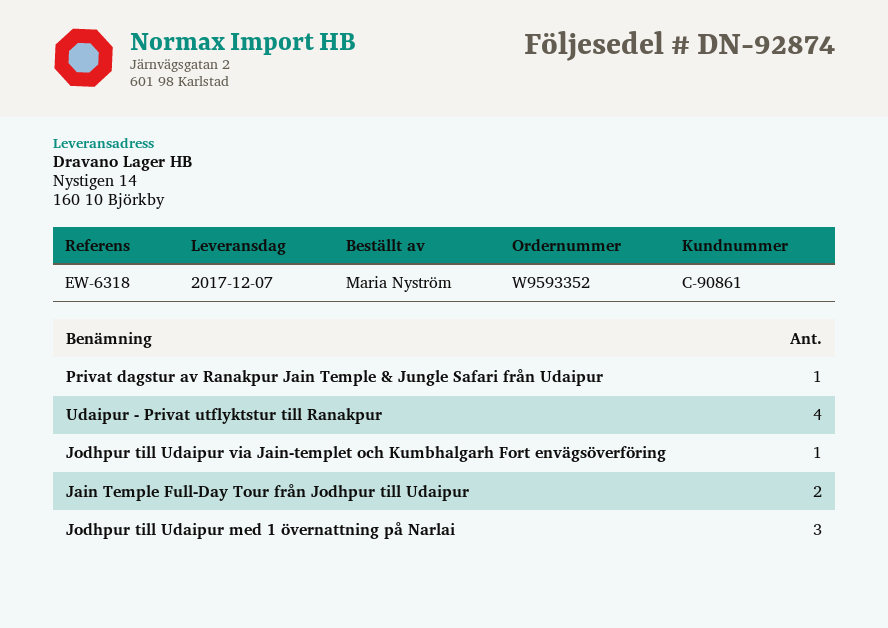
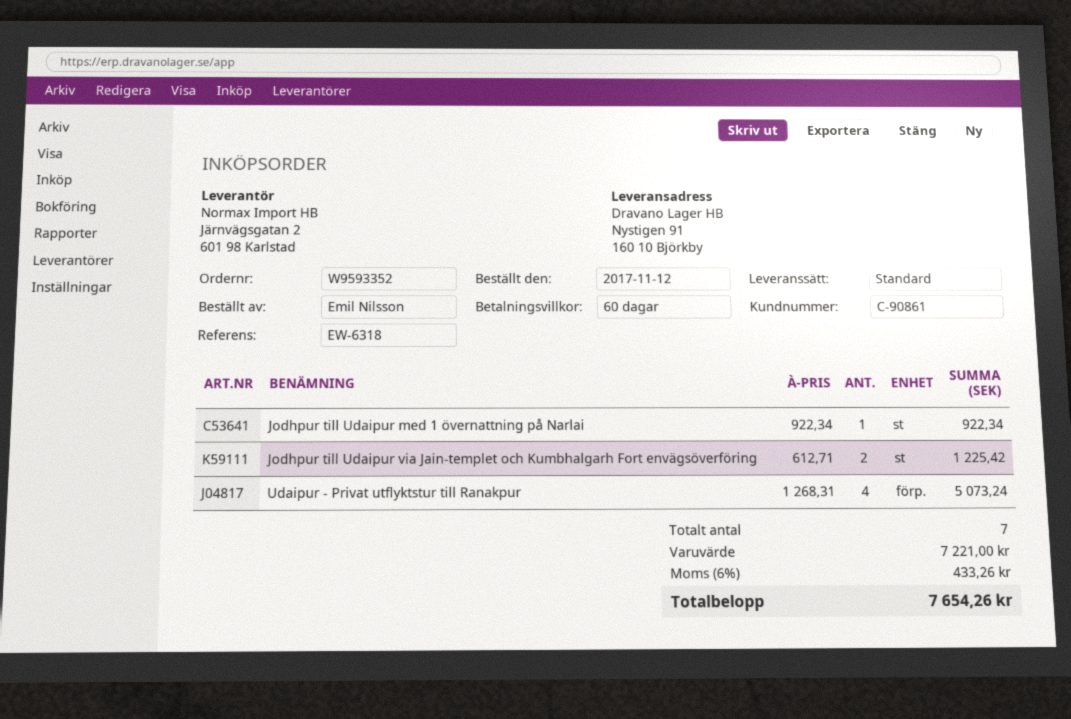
ordered by: Maria Nyström -> Emil Nilsson
ship to: Nystigen 14, 160 10 Björkby -> Nystigen 91, 160 10 Björkby
Privat dagstur av Ranakpur Jain Temple & Jungle Safari från Udaipur: 1 -> none
Jodhpur till Udaipur via Jain-templet och Kumbhalgarh Fort envägsöverföring: 1 -> 2
Jain Temple Full-Day Tour från Jodhpur till Udaipur: 2 -> none
Jodhpur till Udaipur med 1 övernattning på Narlai: 3 -> 1

